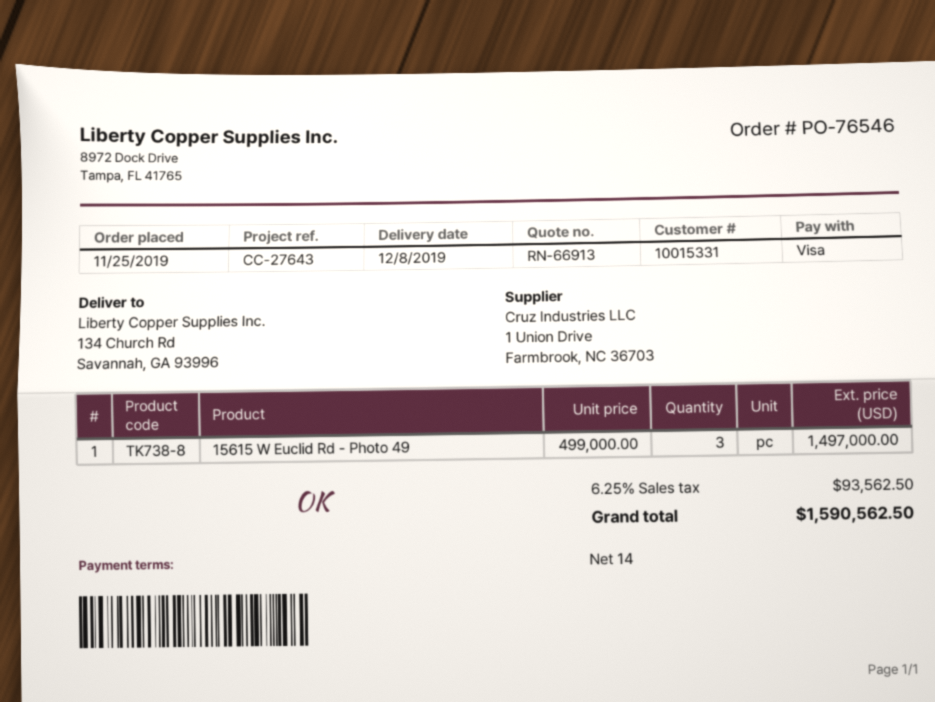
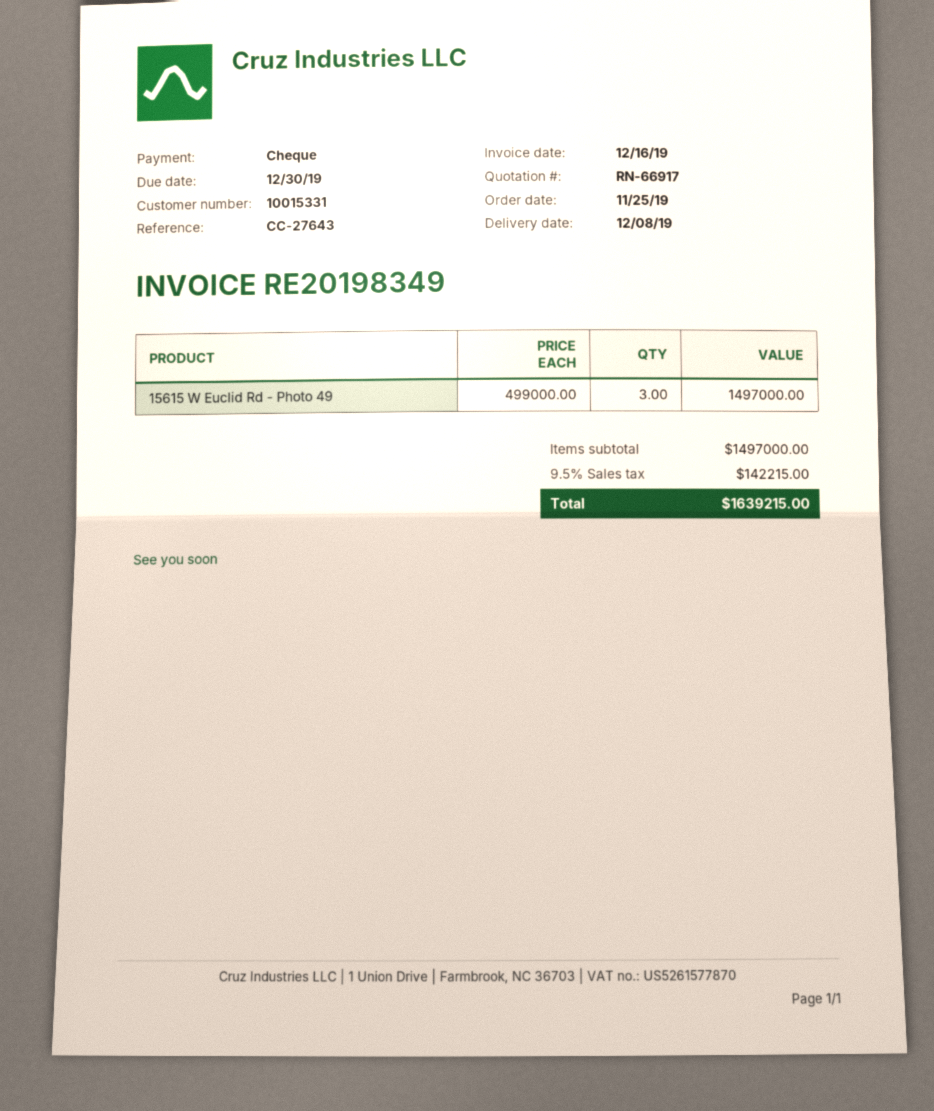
quote number: RN-66913 -> RN-66917
payment method: Visa -> cheque
tax: 6.25% = 93562.50 -> 9.5% = 142215.00
total: 1590562.50 -> 1639215.00

